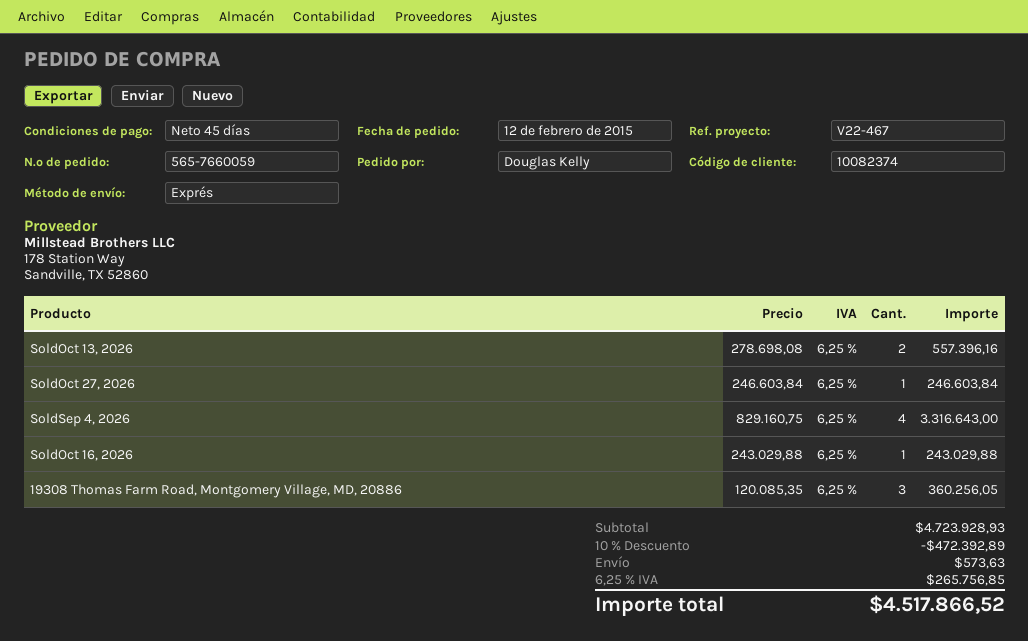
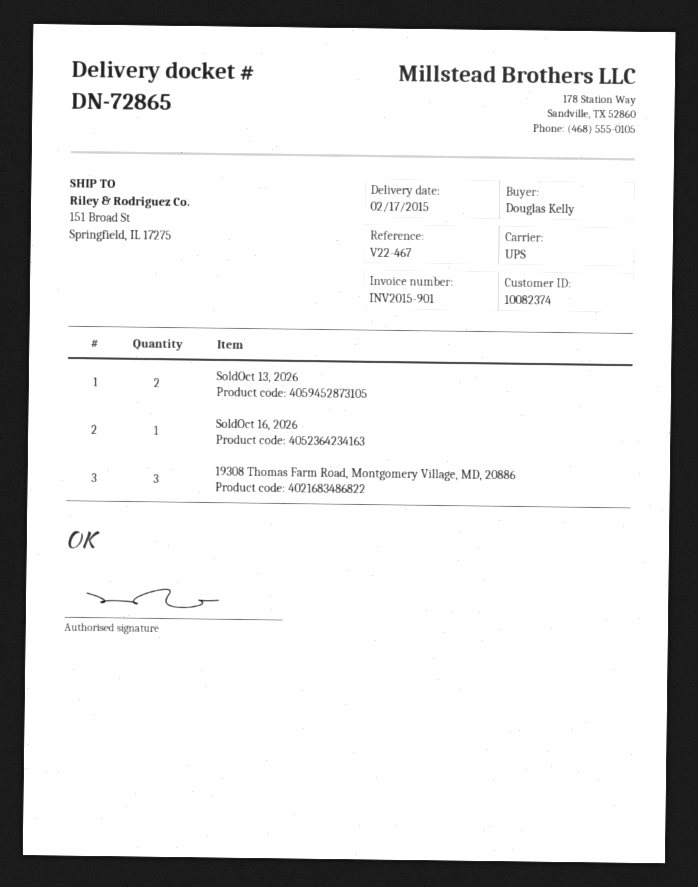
shipping method: express -> UPS
SoldOct 27, 2026: 1 -> none
SoldSep 4, 2026: 4 -> none

